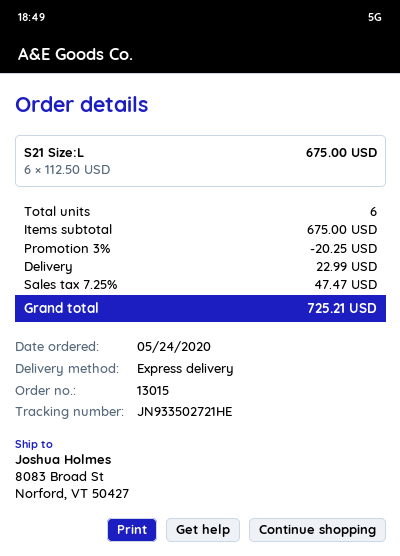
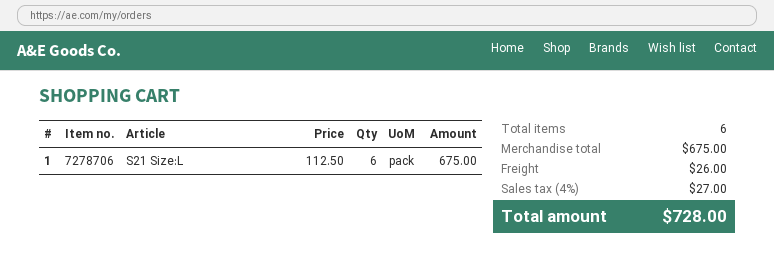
discount: 3% = 20.25 -> none
shipping: 22.99 -> 26.00
tax: 7.25% = 47.47 -> 4% = 27.00
total: 725.21 -> 728.00

